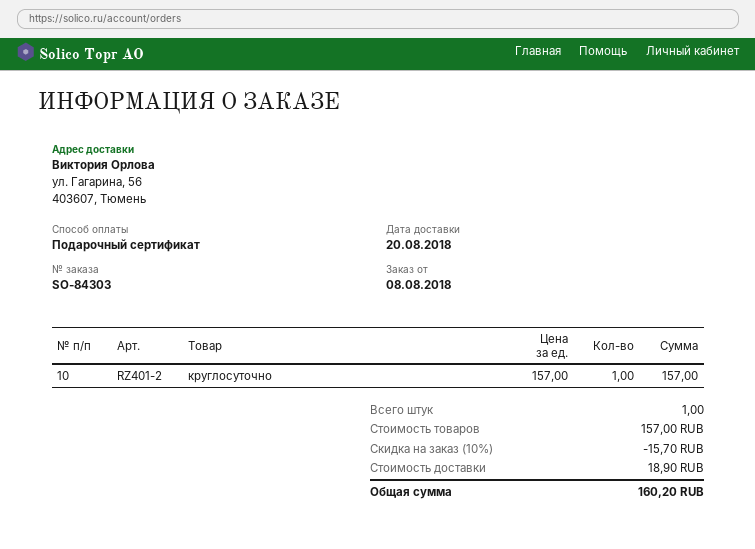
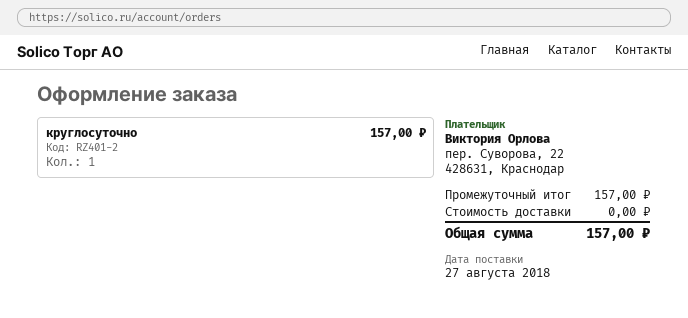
delivery date: 2018-08-20 -> 2018-08-27
discount: 10% = 15.70 -> none
shipping: 18.90 -> 0.00
total: 160.20 -> 157.00

